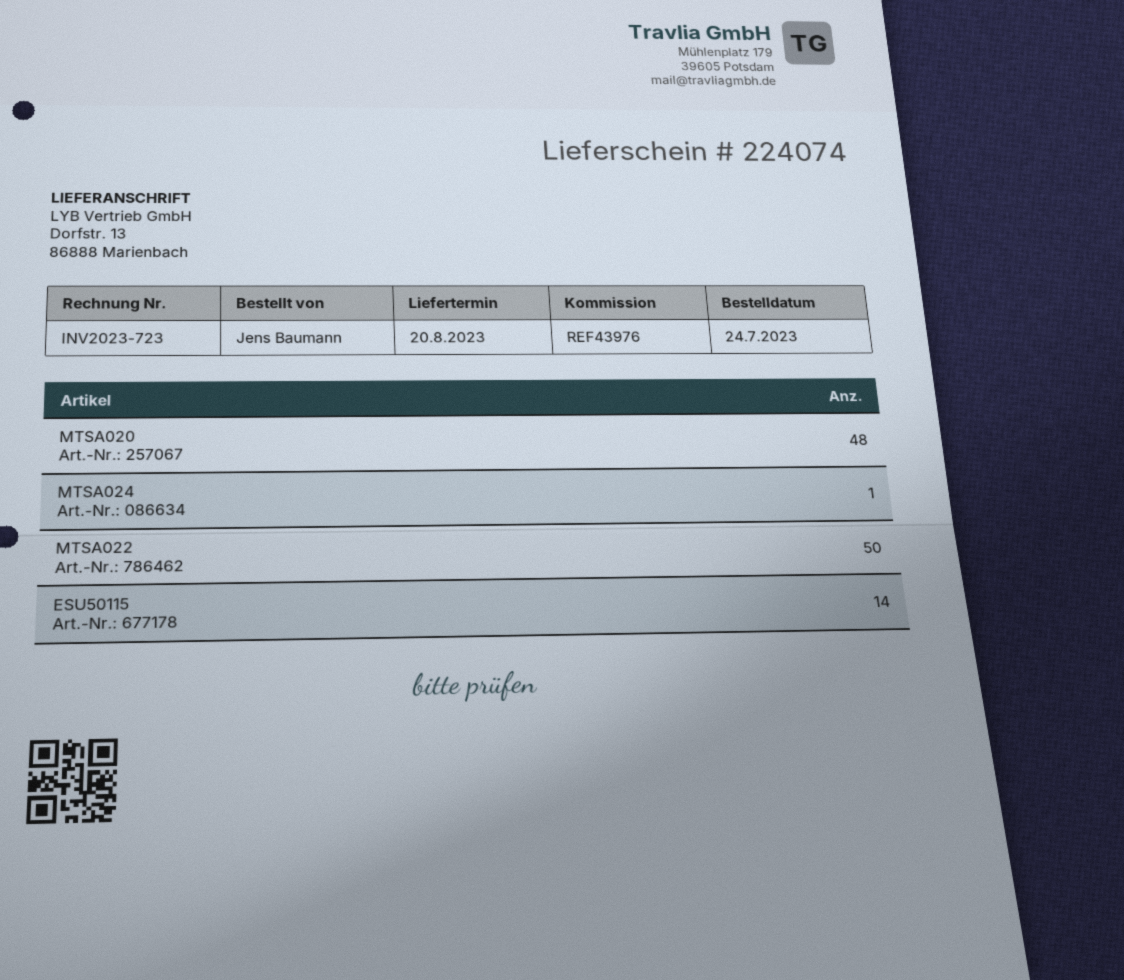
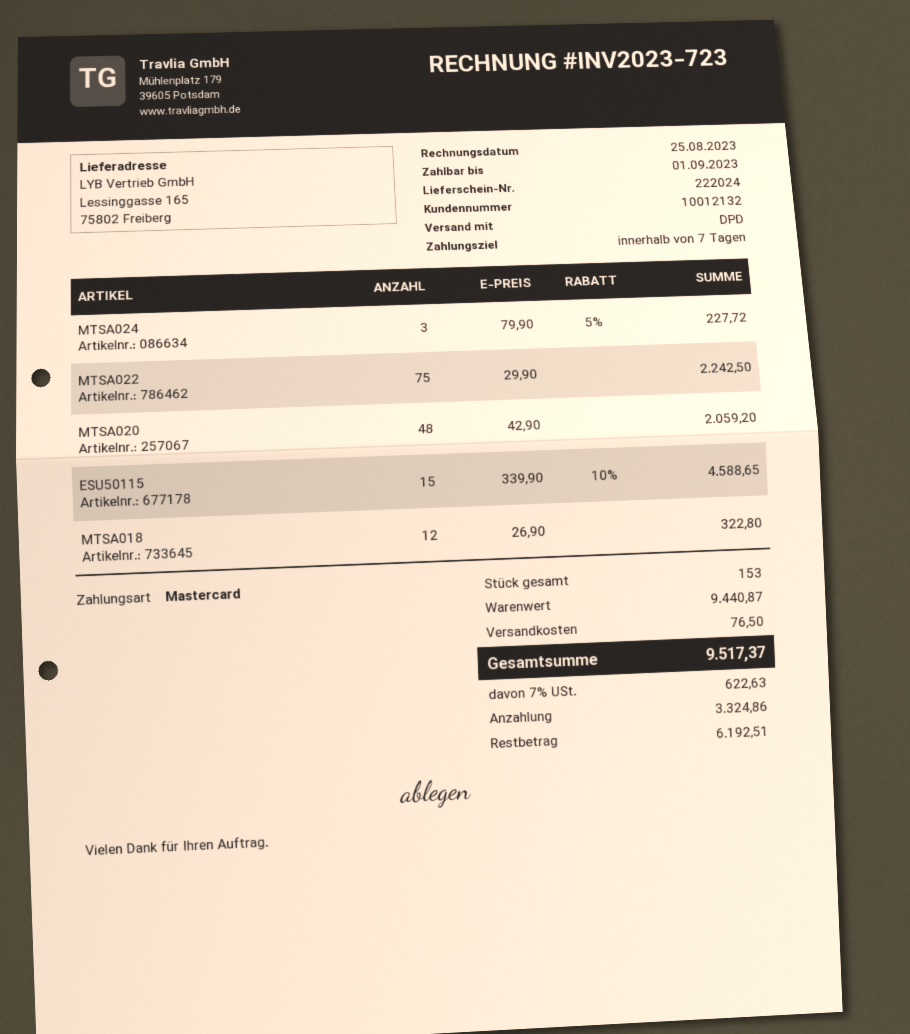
delivery note number: 224074 -> 222024
ship to: Dorfstr. 13, 86888 Marienbach -> Lessinggasse 165, 75802 Freiberg
MTSA024: 1 -> 3
MTSA022: 50 -> 75
ESU50115: 14 -> 15
MTSA018: none -> 12

